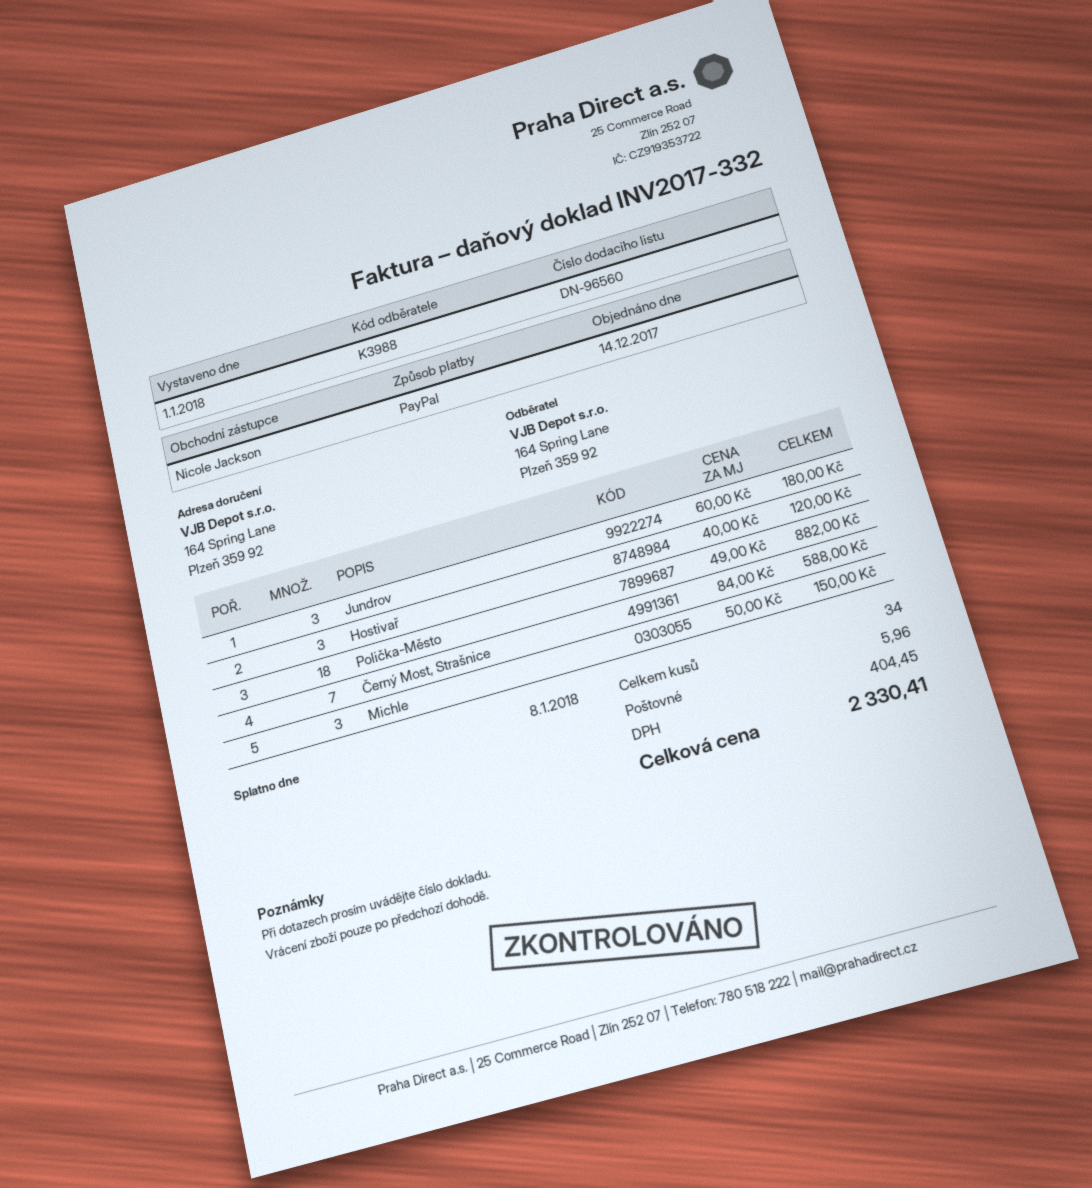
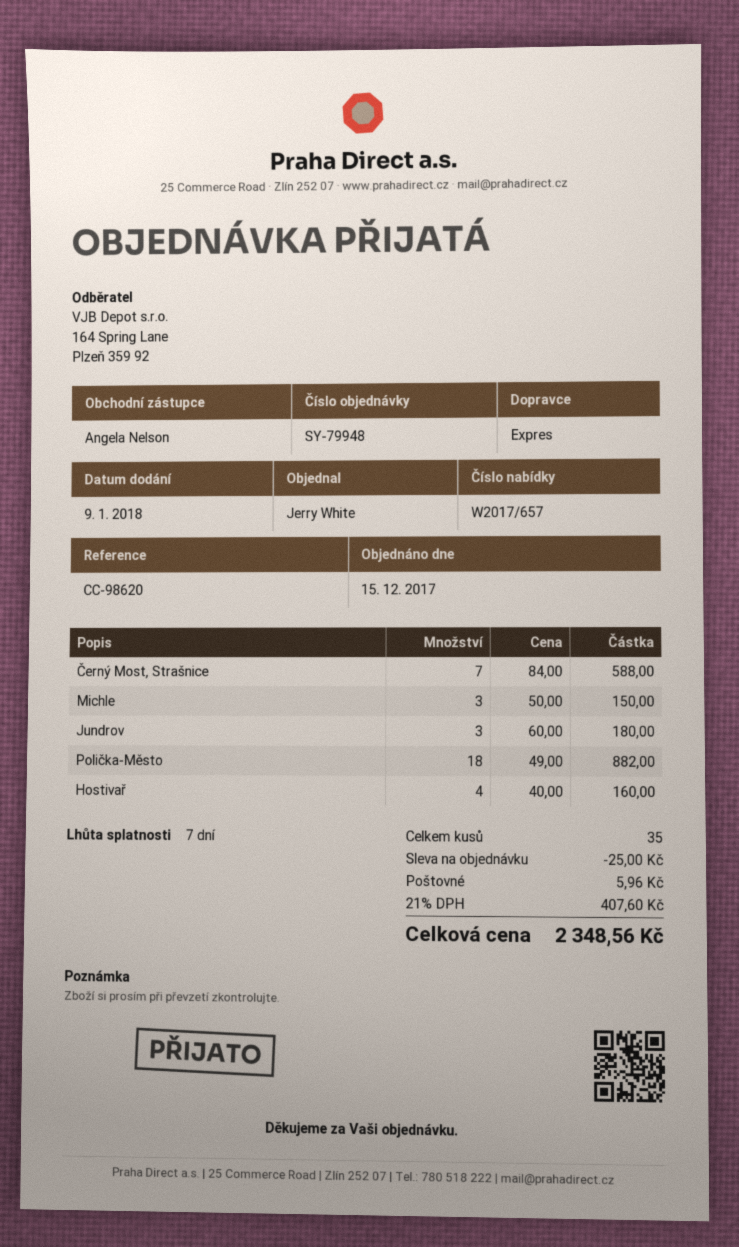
order date: 2017-12-14 -> 2017-12-15
sales rep: Nicole Jackson -> Angela Nelson
Hostivař: 3 x 40.00 = 120.00 -> 4 x 40.00 = 160.00
total quantity: 34 -> 35
discount: none -> 25.00
tax: 404.45 -> 407.60
total: 2330.41 -> 2348.56

